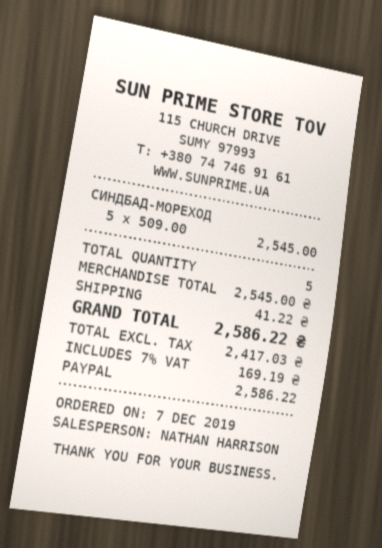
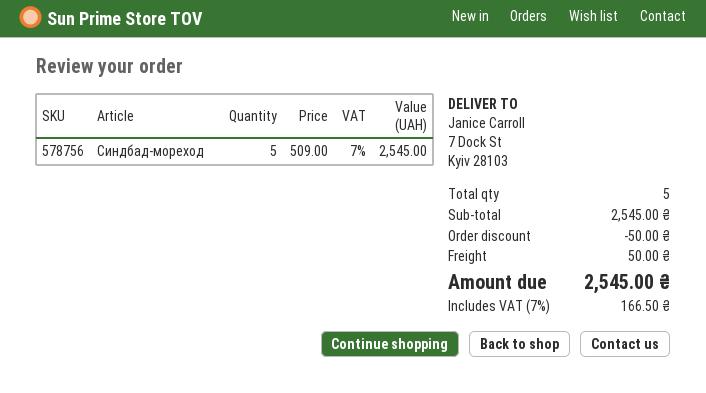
discount: none -> 50.00
shipping: 41.22 -> 50.00
tax: 7% = 169.19 -> 7% = 166.50
total: 2586.22 -> 2545.00

